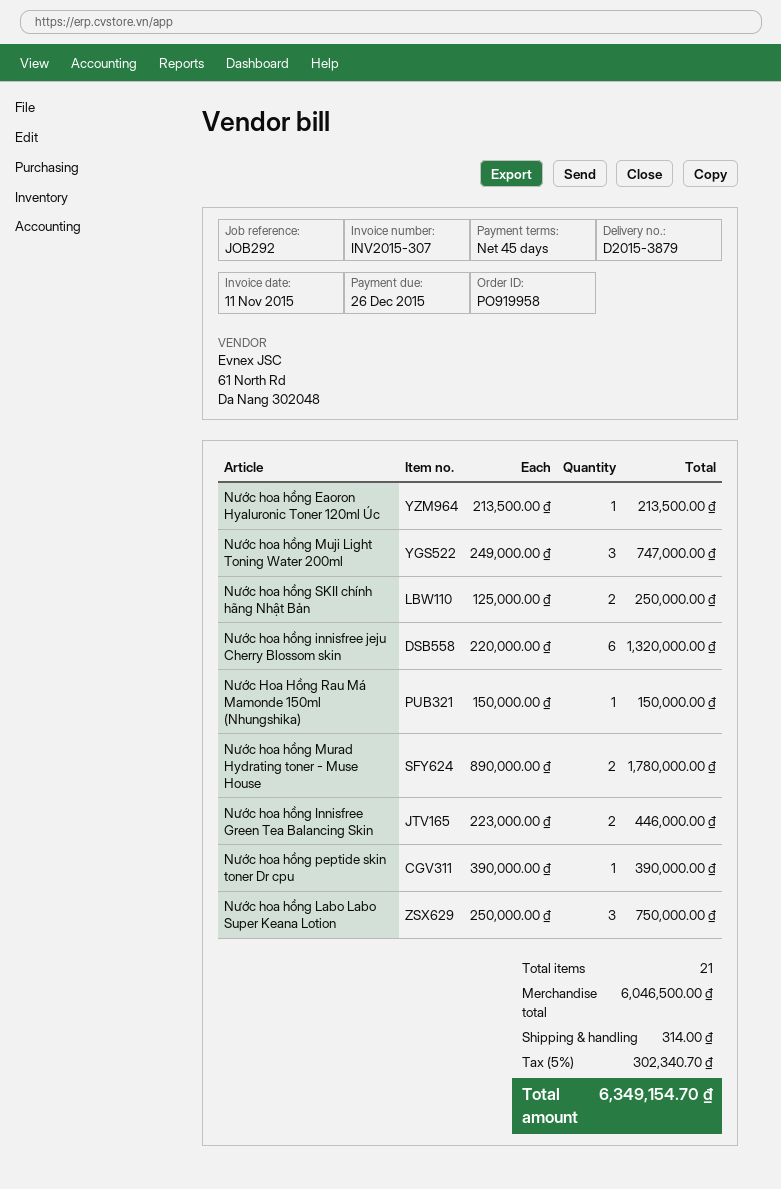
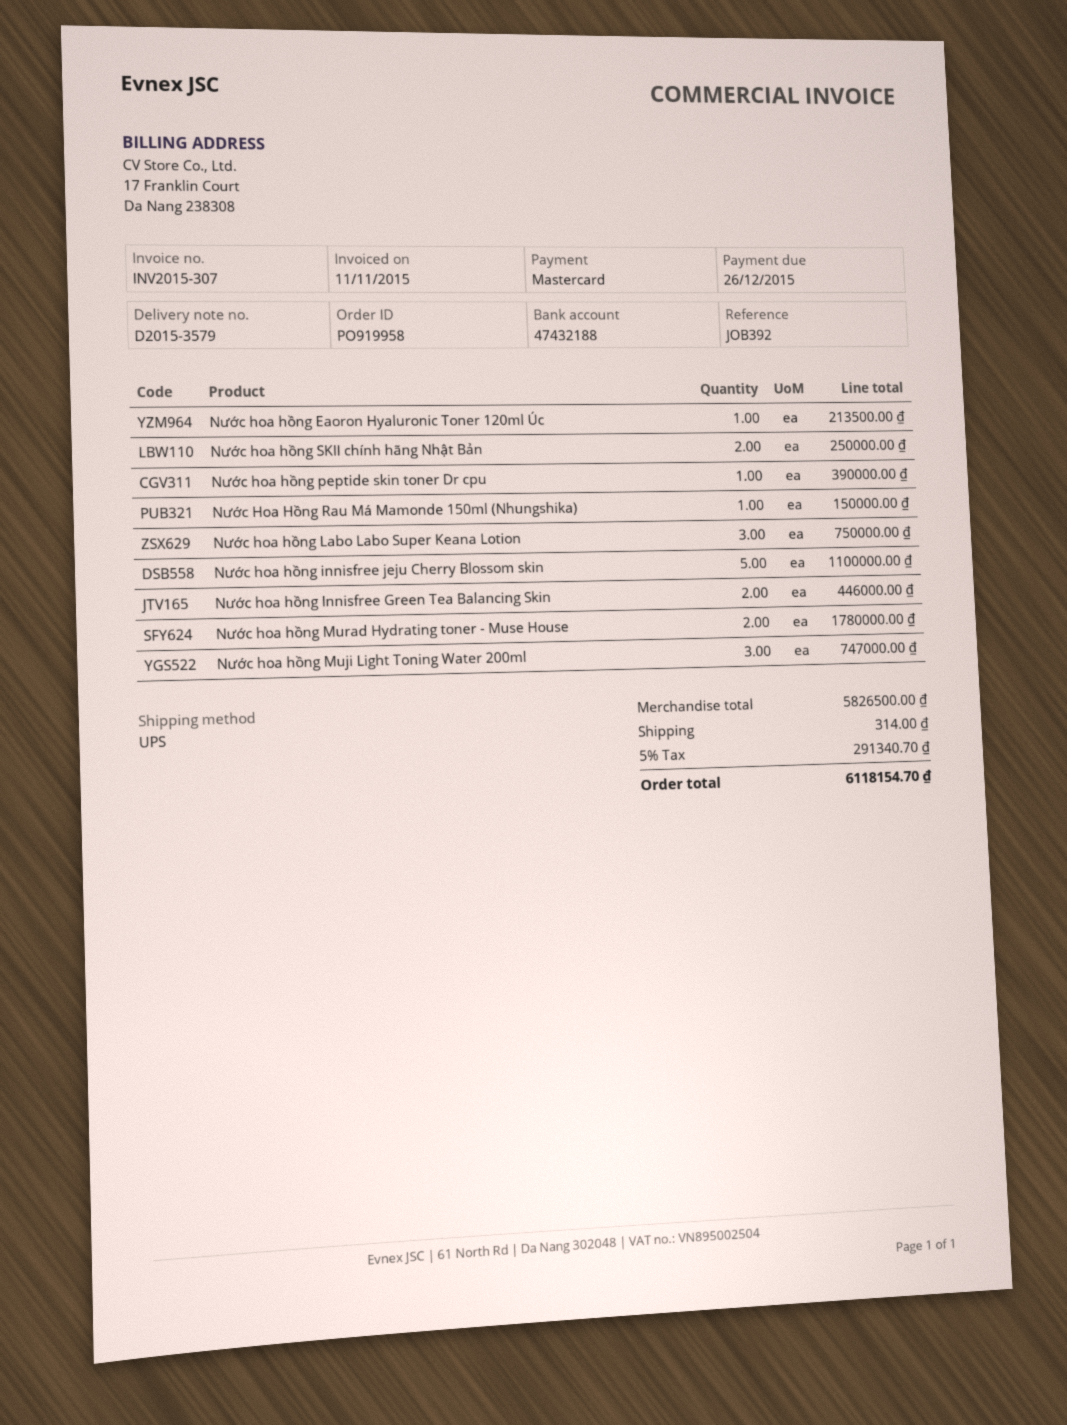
delivery note number: D2015-3879 -> D2015-3579
reference: JOB292 -> JOB392
Nước hoa hồng innisfree jeju Cherry Blossom skin: 6 for 1320000.00 -> 5 for 1100000.00
subtotal: 6046500.00 -> 5826500.00
tax: 5% = 302340.70 -> 5% = 291340.70
total: 6349154.70 -> 6118154.70

